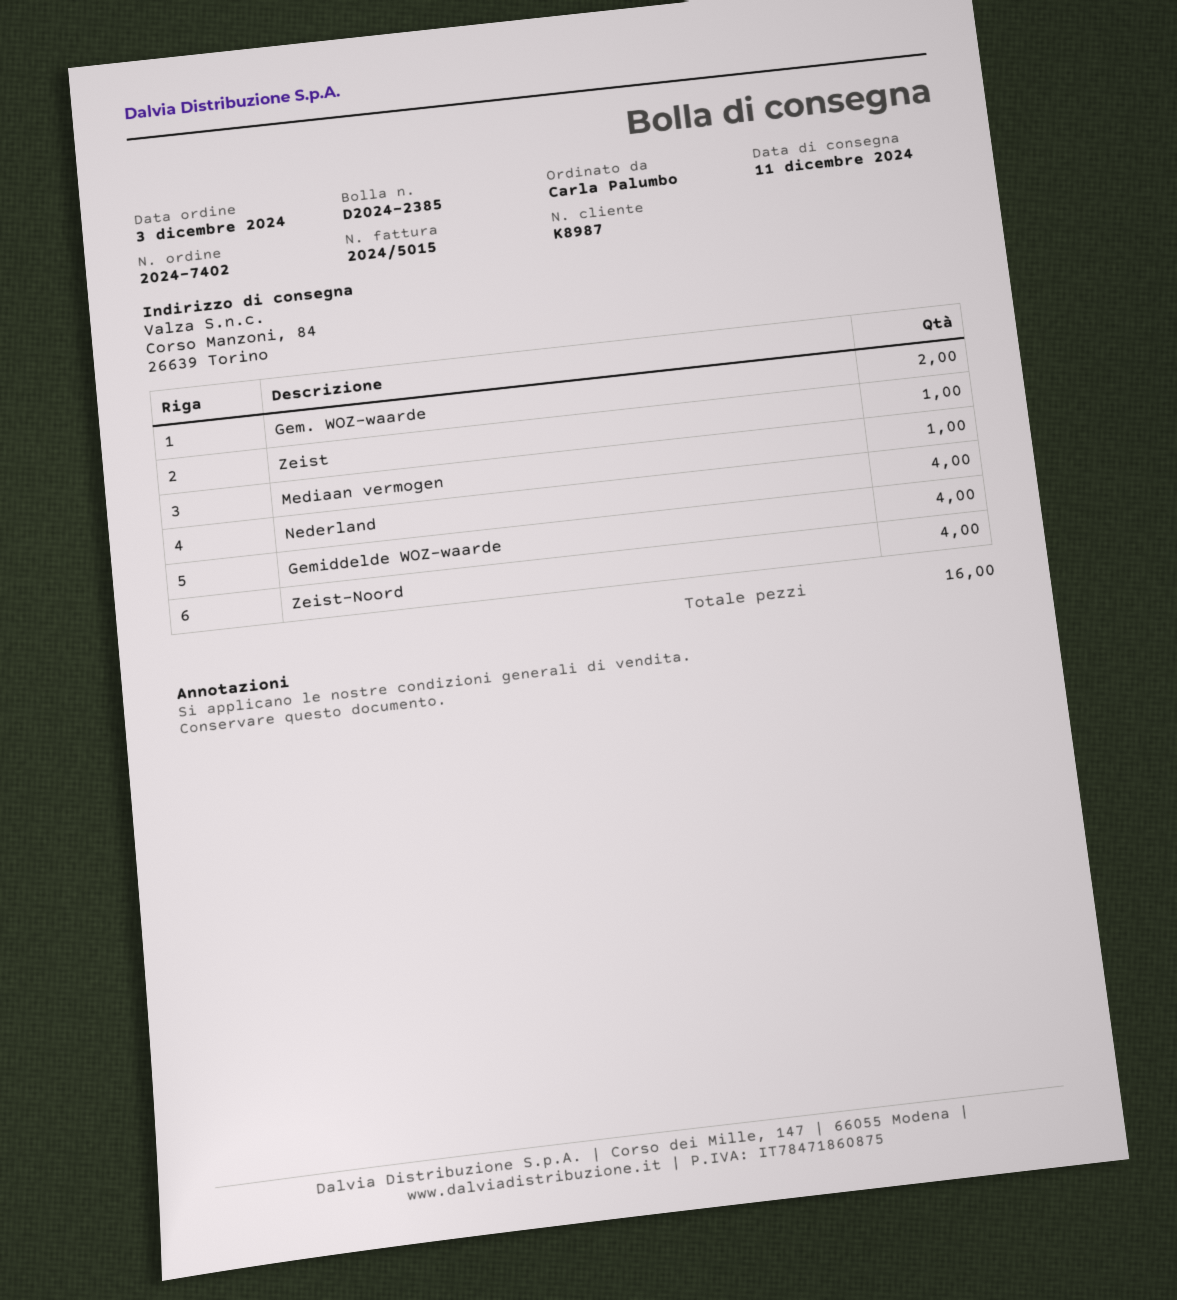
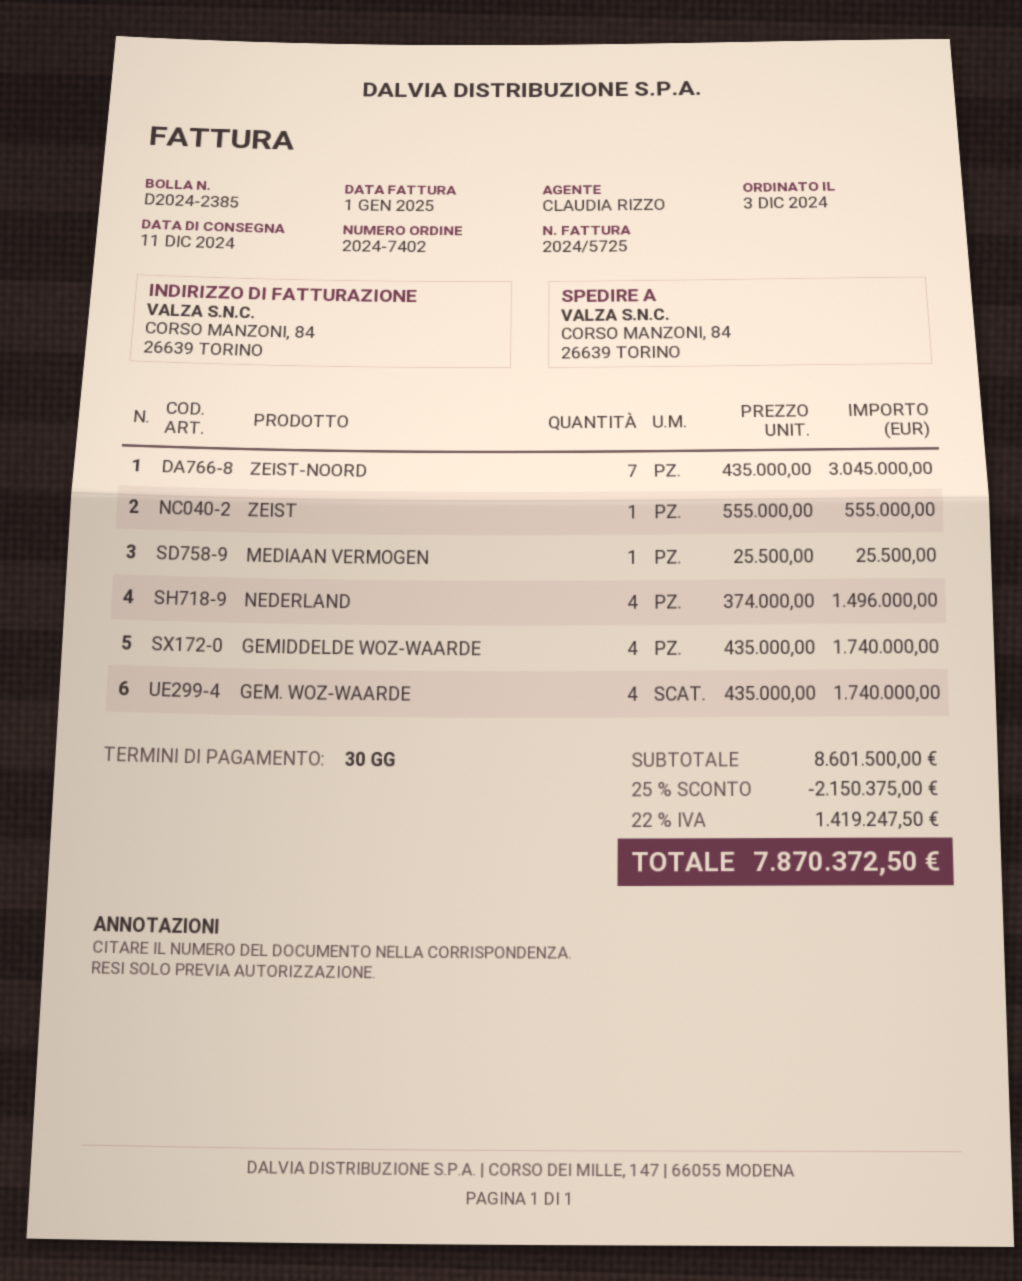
invoice number: 2024/5015 -> 2024/5725
Gem. WOZ-waarde: 2 -> 4
Zeist-Noord: 4 -> 7

